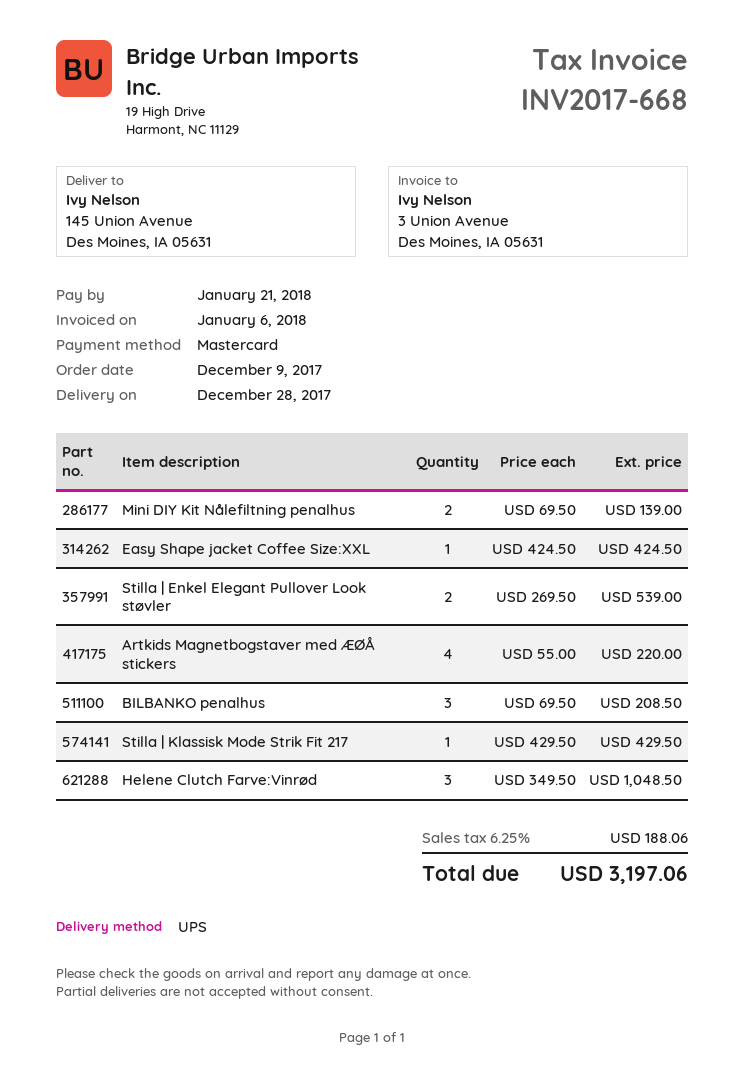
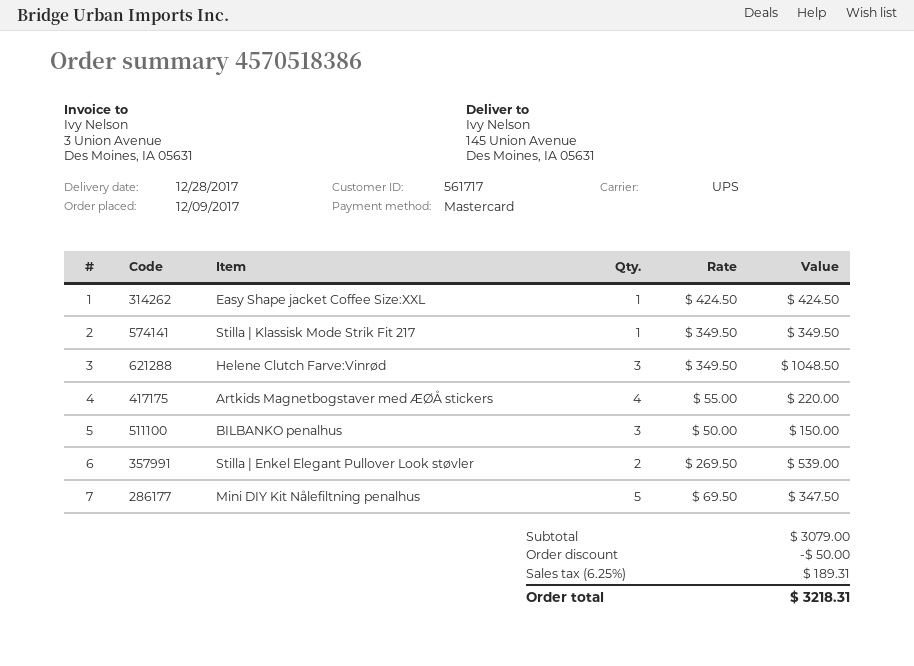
Mini DIY Kit Nålefiltning penalhus: 2 x 69.50 = 139.00 -> 5 x 69.50 = 347.50
BILBANKO penalhus: 3 x 69.50 = 208.50 -> 3 x 50.00 = 150.00
Stilla | Klassisk Mode Strik Fit 217: 1 x 429.50 = 429.50 -> 1 x 349.50 = 349.50
discount: none -> 50.00
tax: 6.25% = 188.06 -> 6.25% = 189.31
total: 3197.06 -> 3218.31

